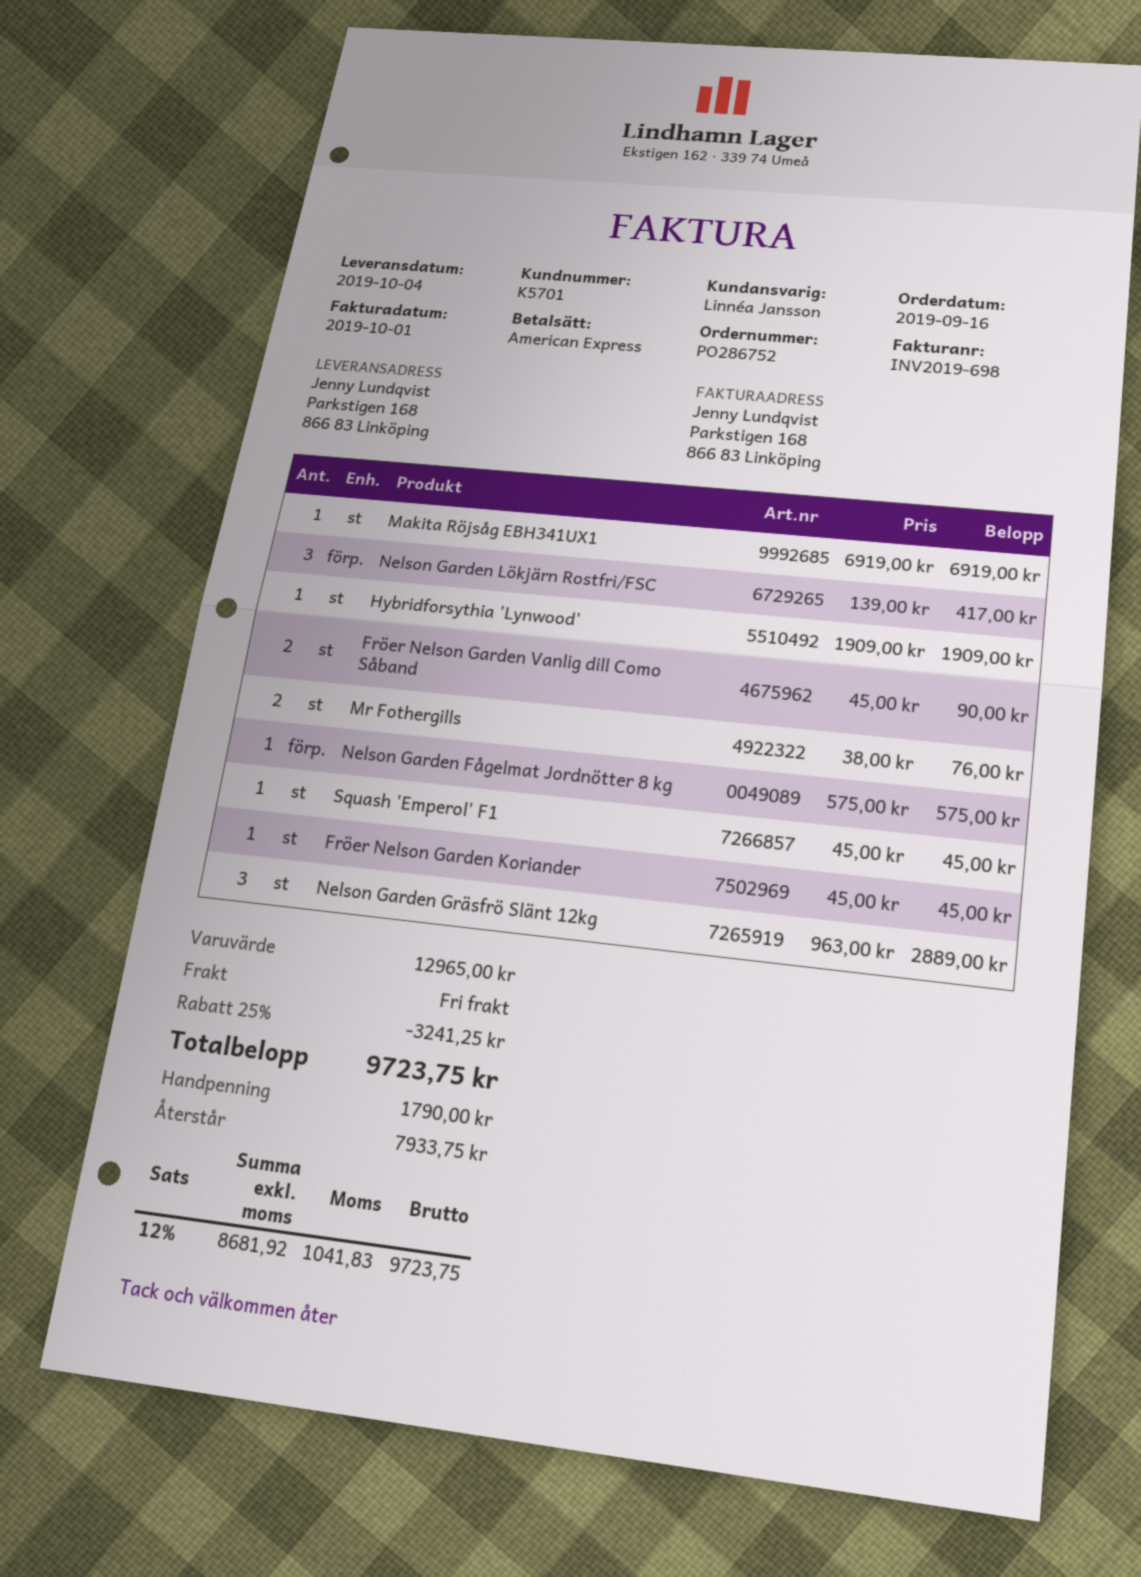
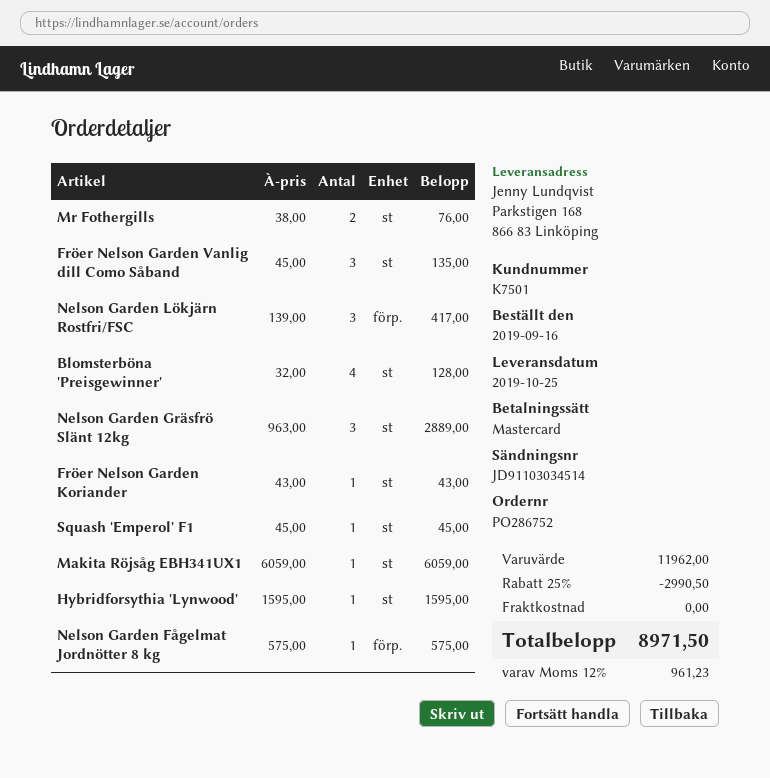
delivery date: 2019-10-04 -> 2019-10-25
customer number: K5701 -> K7501
payment method: American Express -> Mastercard
Makita Röjsåg EBH341UX1: 1 x 6919.00 = 6919.00 -> 1 x 6059.00 = 6059.00
Hybridforsythia 'Lynwood': 1 x 1909.00 = 1909.00 -> 1 x 1595.00 = 1595.00
Fröer Nelson Garden Vanlig dill Como Såband: 2 x 45.00 = 90.00 -> 3 x 45.00 = 135.00
Fröer Nelson Garden Koriander: 1 x 45.00 = 45.00 -> 1 x 43.00 = 43.00
Blomsterböna 'Preisgewinner': none -> 4 x 32.00 = 128.00
subtotal: 12965.00 -> 11962.00
discount: 25% = 3241.25 -> 25% = 2990.50
tax: 12% = 1041.83 -> 12% = 961.23
total: 9723.75 -> 8971.50

